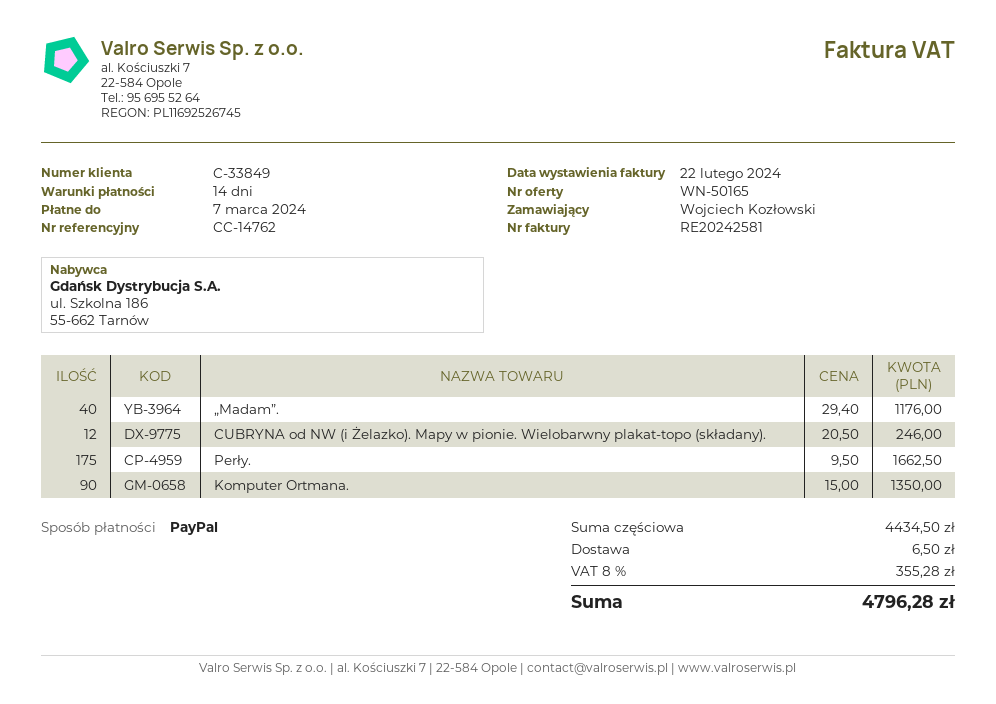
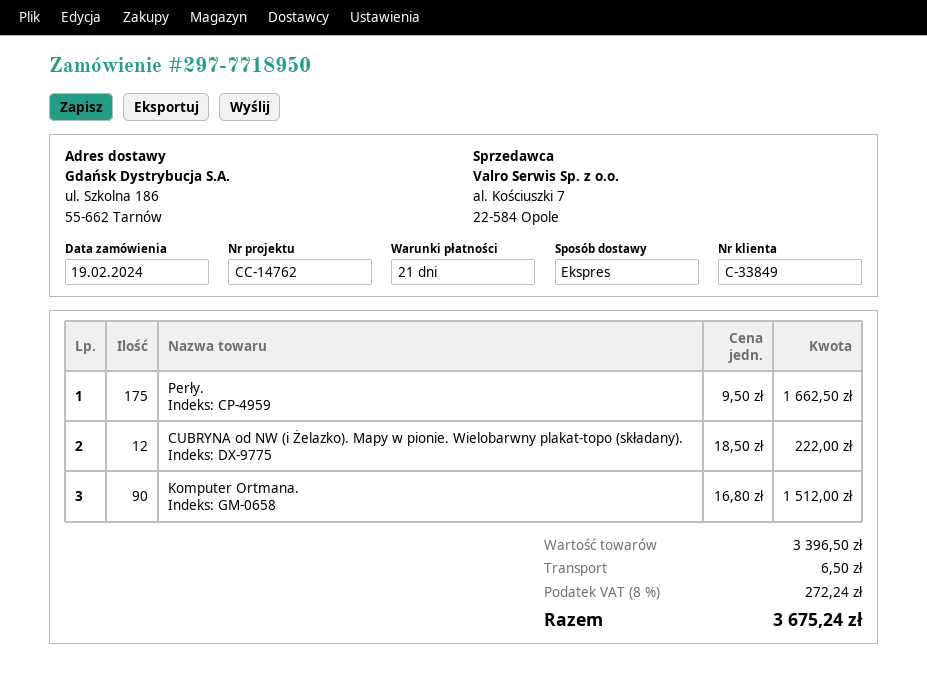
payment terms: 14 days -> 21 days
„Madam”.: 40 x 29.40 = 1176.00 -> none
CUBRYNA od NW (i Żelazko). Mapy w pionie. Wielobarwny plakat-topo (składany).: 12 x 20.50 = 246.00 -> 12 x 18.50 = 222.00
Komputer Ortmana.: 90 x 15.00 = 1350.00 -> 90 x 16.80 = 1512.00
subtotal: 4434.50 -> 3396.50
tax: 8% = 355.28 -> 8% = 272.24
total: 4796.28 -> 3675.24

